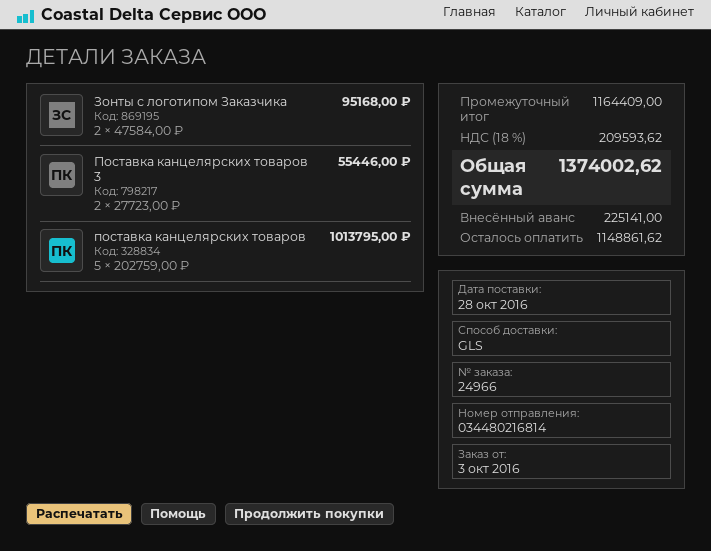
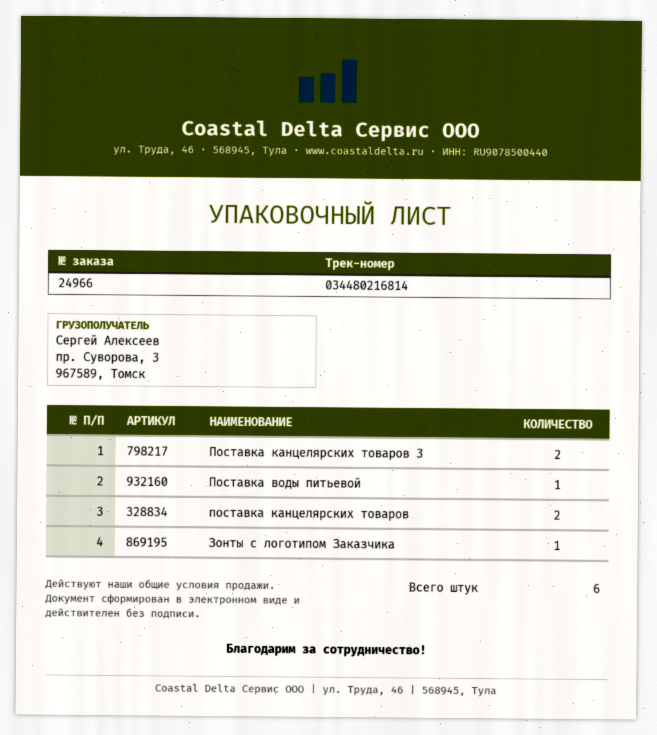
Зонты с логотипом Заказчика: 2 -> 1
поставка канцелярских товаров: 5 -> 2
Поставка воды питьевой: none -> 1

